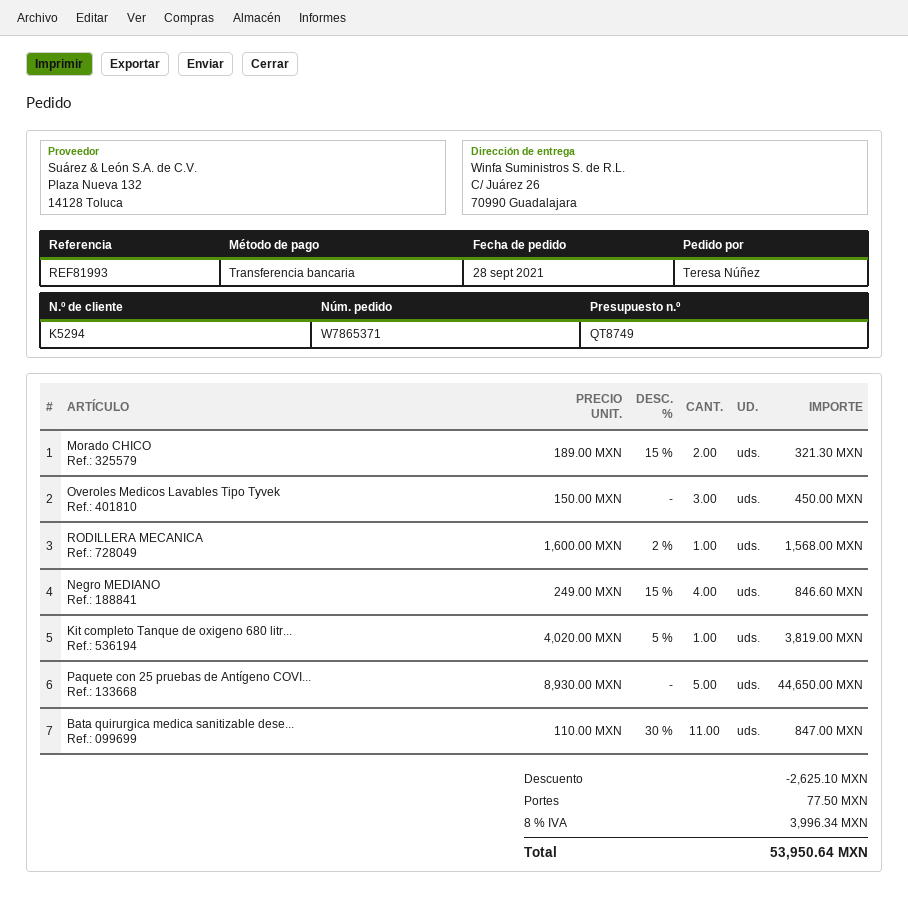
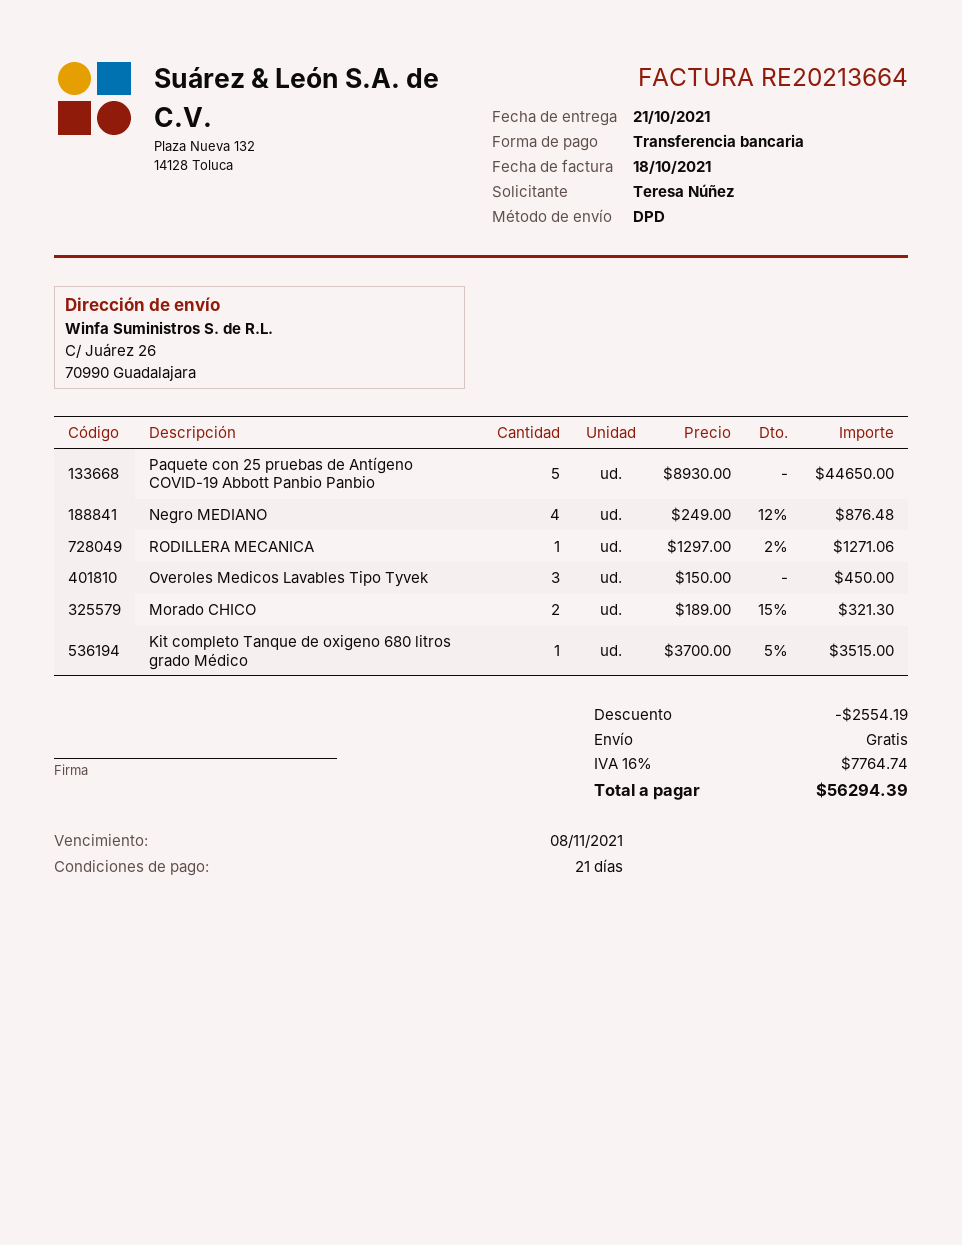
RODILLERA MECANICA: 1 x 1600.00 - 2% = 1568.00 -> 1 x 1297.00 - 2% = 1271.06
Negro MEDIANO: 4 x 249.00 - 15% = 846.60 -> 4 x 249.00 - 12% = 876.48
Kit completo Tanque de oxigeno 680 litr...: 1 x 4020.00 - 5% = 3819.00 -> 1 x 3700.00 - 5% = 3515.00
Bata quirurgica medica sanitizable dese...: 11 x 110.00 - 30% = 847.00 -> none
discount: 2625.10 -> 2554.19
shipping: 77.50 -> 0.00
tax: 8% = 3996.34 -> 16% = 7764.74
total: 53950.64 -> 56294.39

